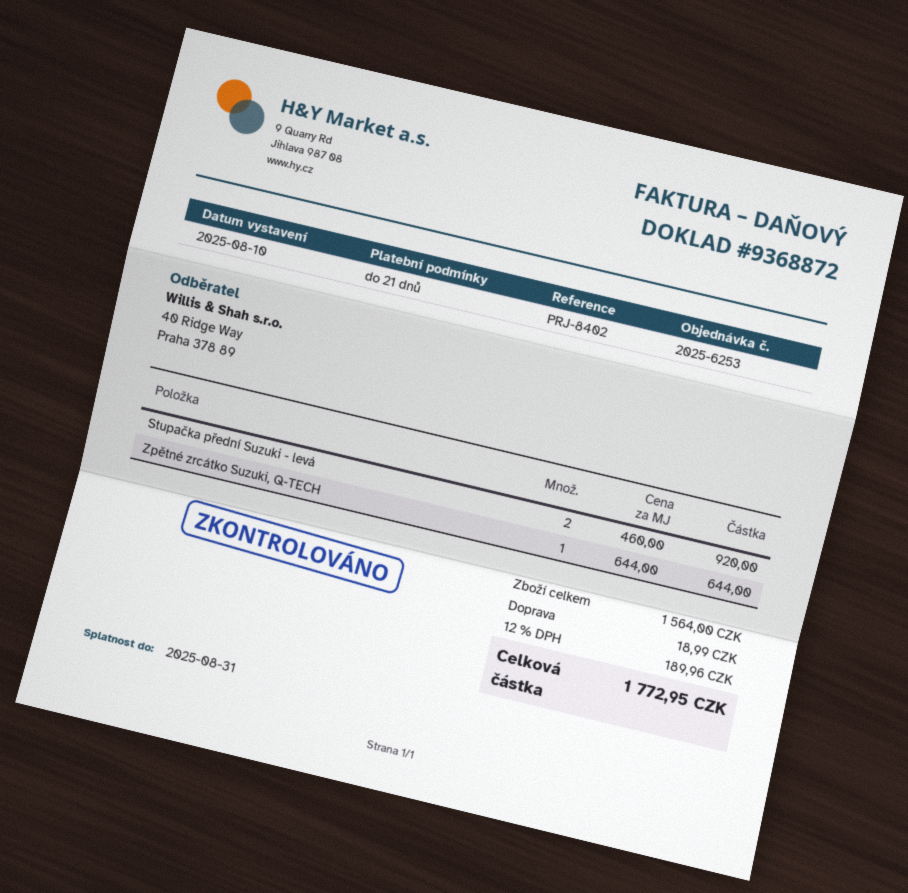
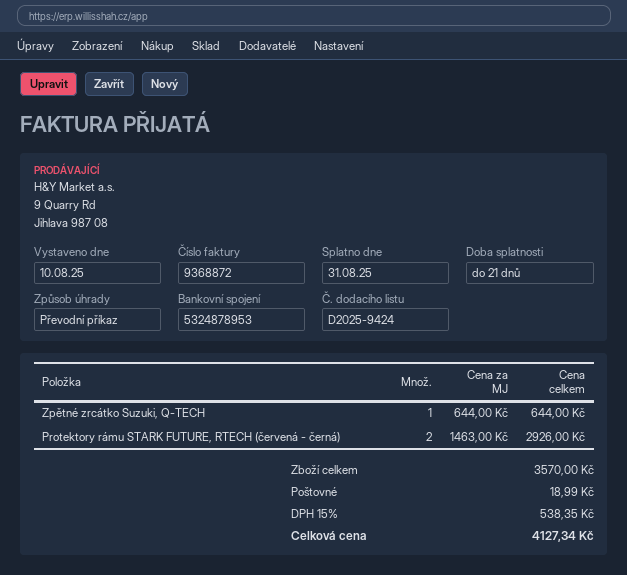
Stupačka přední Suzuki - levá: 2 x 460.00 = 920.00 -> none
Protektory rámu STARK FUTURE, RTECH (červená - černá): none -> 2 x 1463.00 = 2926.00
subtotal: 1564.00 -> 3570.00
tax: 12% = 189.96 -> 15% = 538.35
total: 1772.95 -> 4127.34

